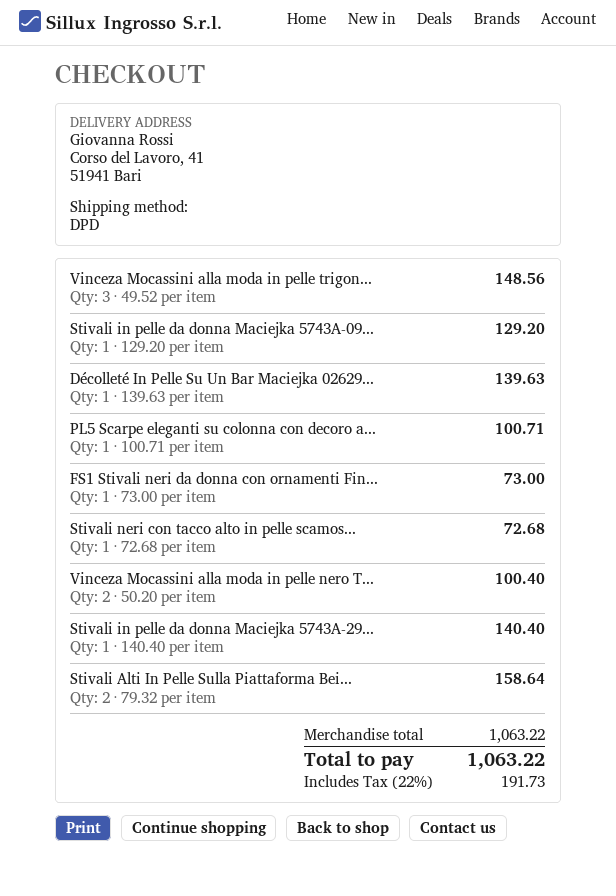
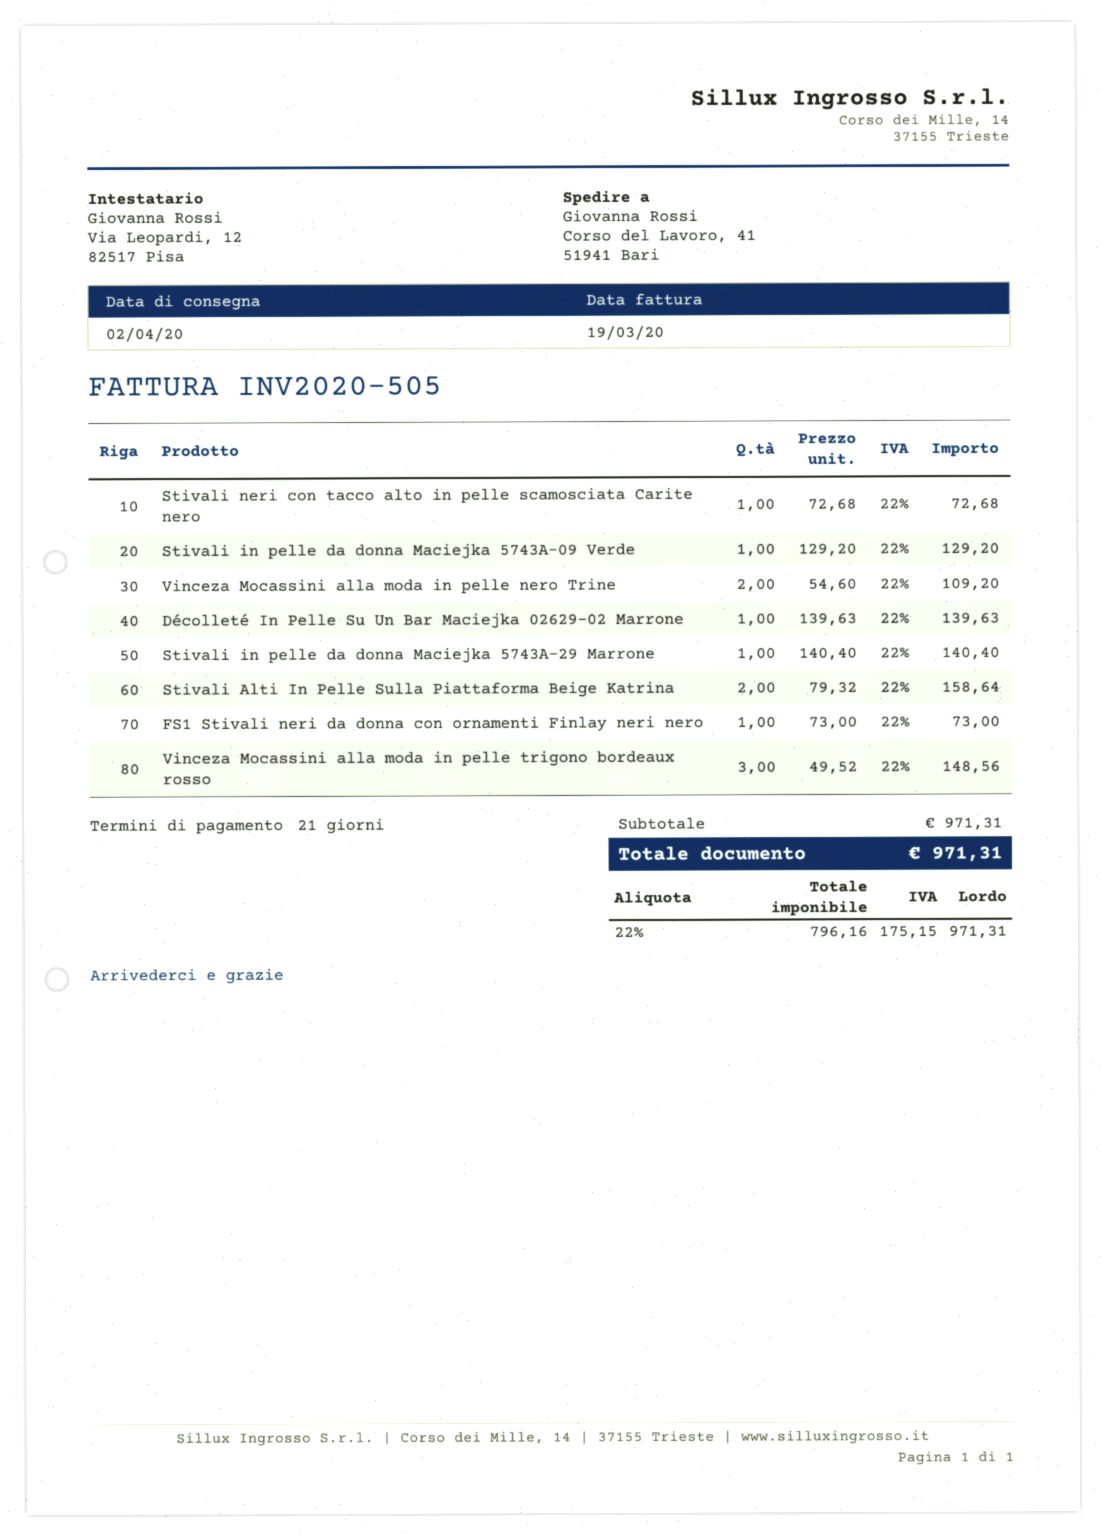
PL5 Scarpe eleganti su colonna con decoro a...: 1 x 100.71 = 100.71 -> none
Vinceza Mocassini alla moda in pelle nero T...: 2 x 50.20 = 100.40 -> 2 x 54.60 = 109.20
subtotal: 1063.22 -> 971.31
tax: 22% = 191.73 -> 22% = 175.15
total: 1063.22 -> 971.31

